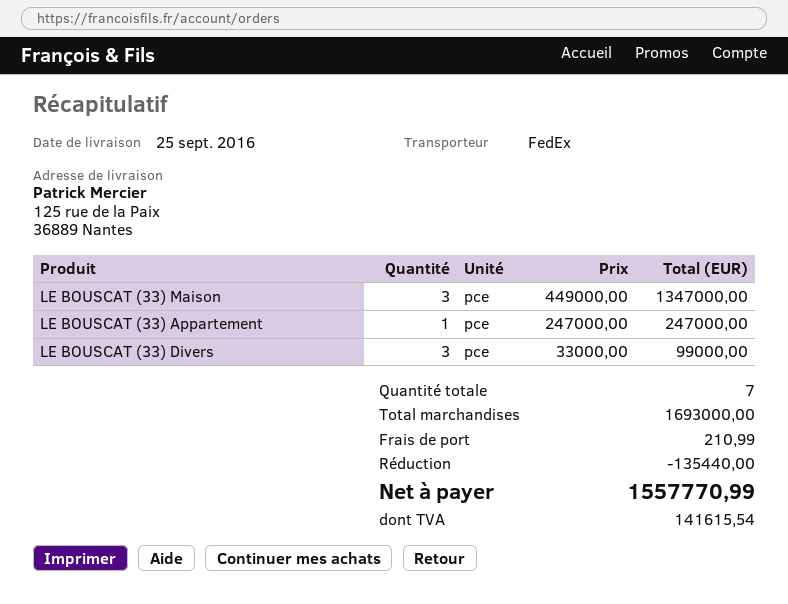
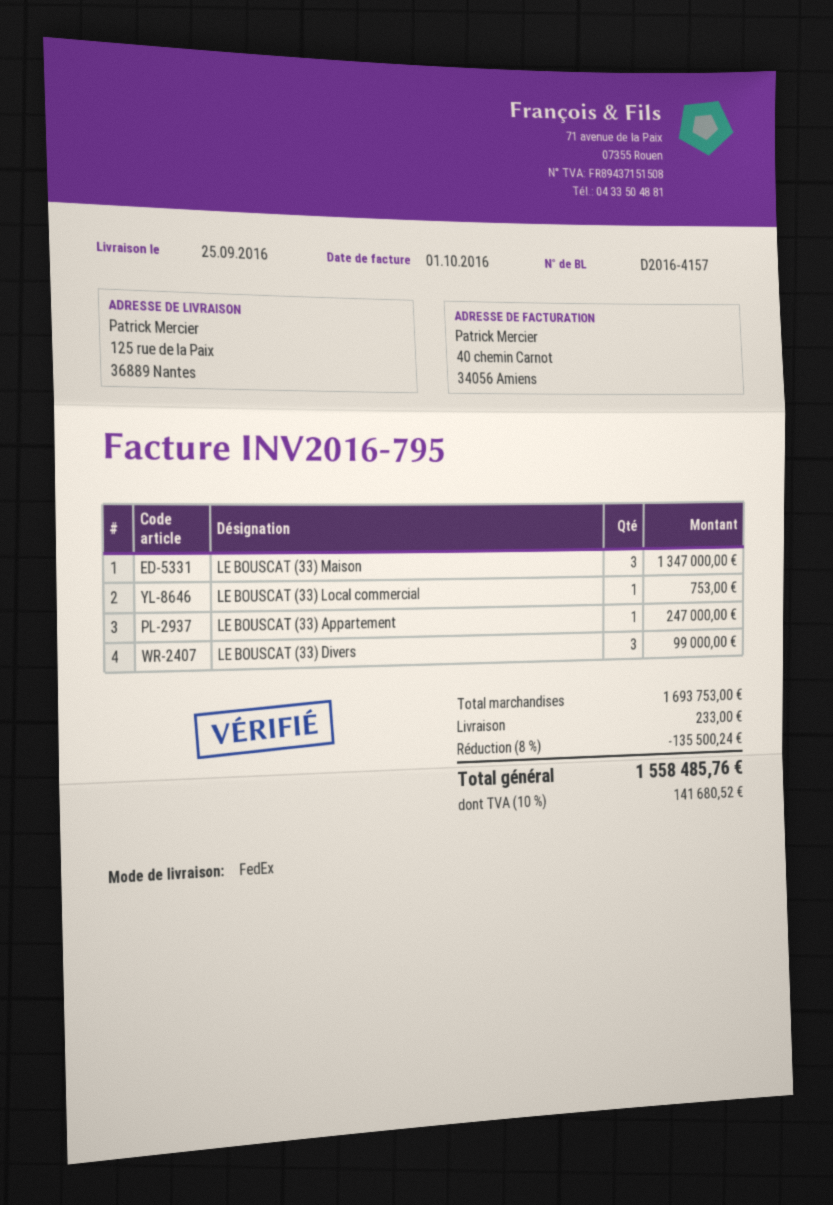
LE BOUSCAT (33) Local commercial: none -> 1 for 753.00
subtotal: 1693000.00 -> 1693753.00
discount: 135440.00 -> 135500.24
shipping: 210.99 -> 233.00
tax: 141615.54 -> 141680.52
total: 1557770.99 -> 1558485.76

